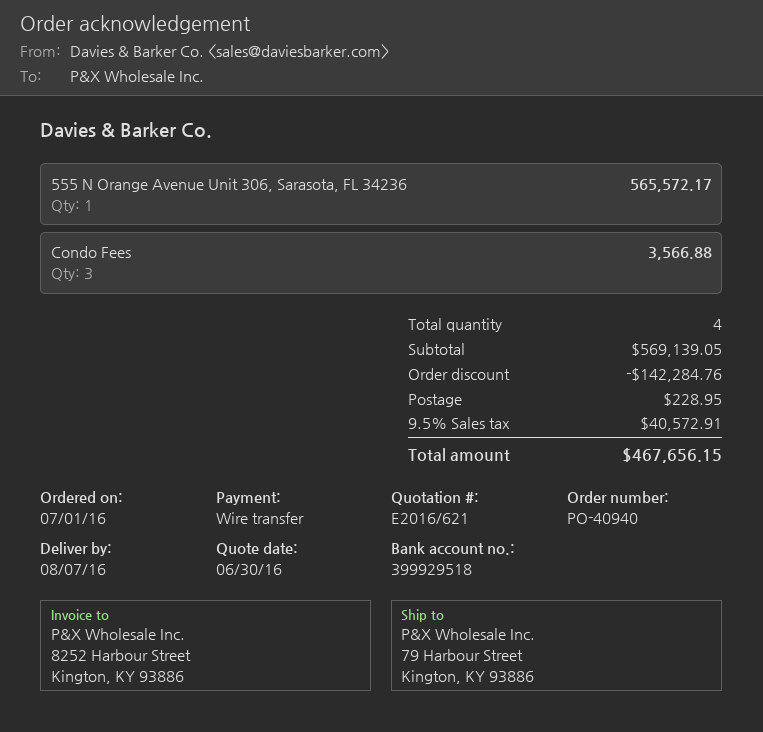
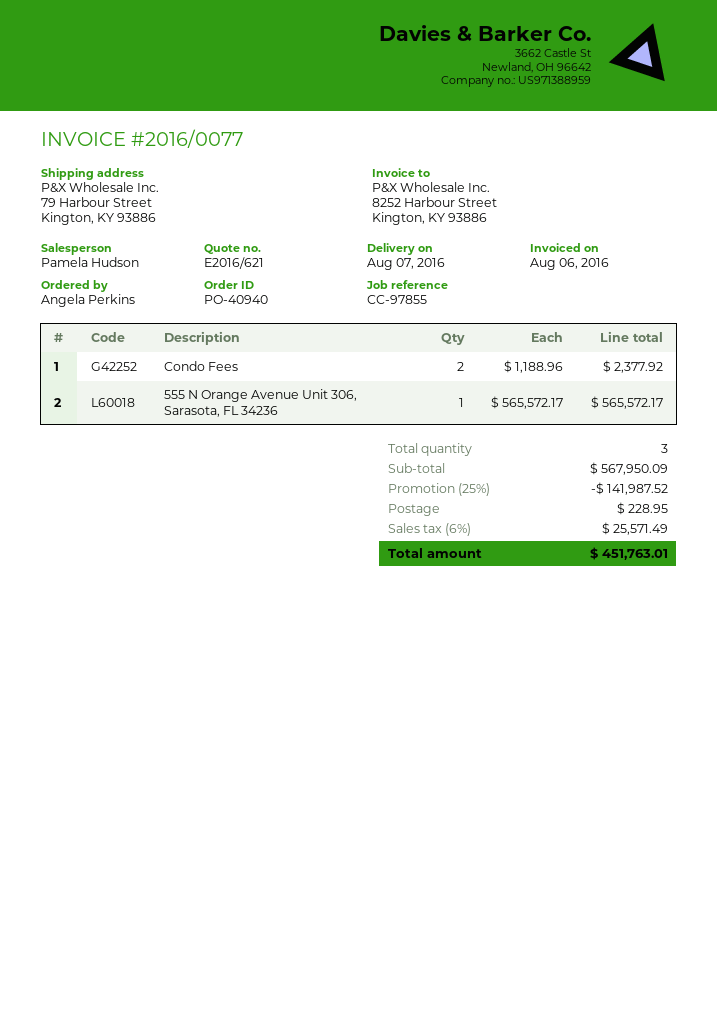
Condo Fees: 3 for 3566.88 -> 2 for 2377.92
total quantity: 4 -> 3
subtotal: 569139.05 -> 567950.09
discount: 142284.76 -> 141987.52
tax: 9.5% = 40572.91 -> 6% = 25571.49
total: 467656.15 -> 451763.01

